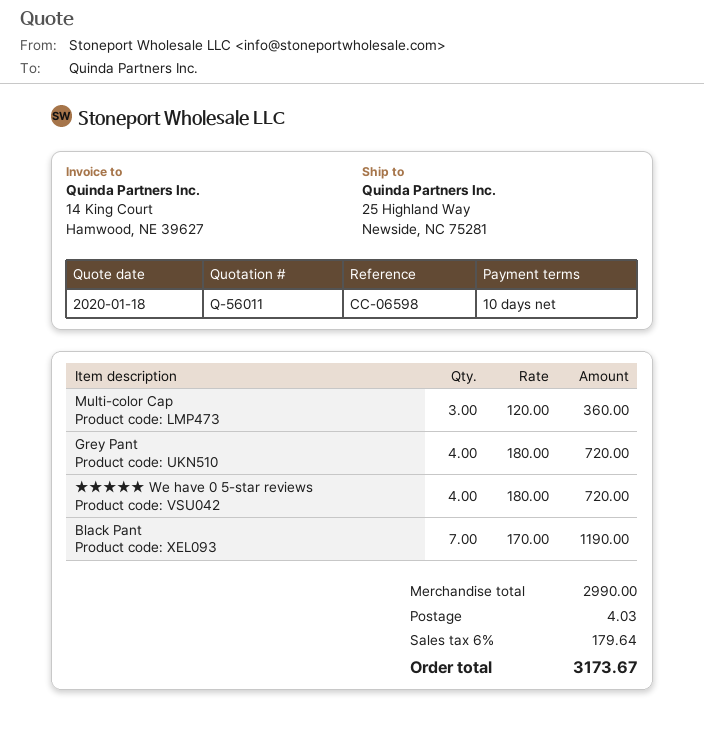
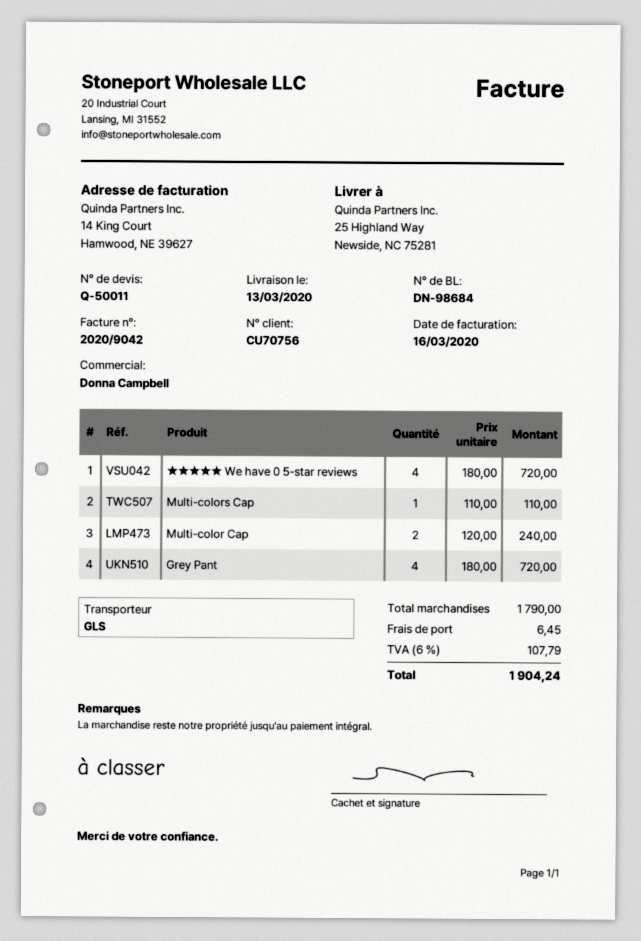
quote number: Q-56011 -> Q-50011
Multi-color Cap: 3 x 120.00 = 360.00 -> 2 x 120.00 = 240.00
Black Pant: 7 x 170.00 = 1190.00 -> none
Multi-colors Cap: none -> 1 x 110.00 = 110.00
subtotal: 2990.00 -> 1790.00
shipping: 4.03 -> 6.45
tax: 6% = 179.64 -> 6% = 107.79
total: 3173.67 -> 1904.24

